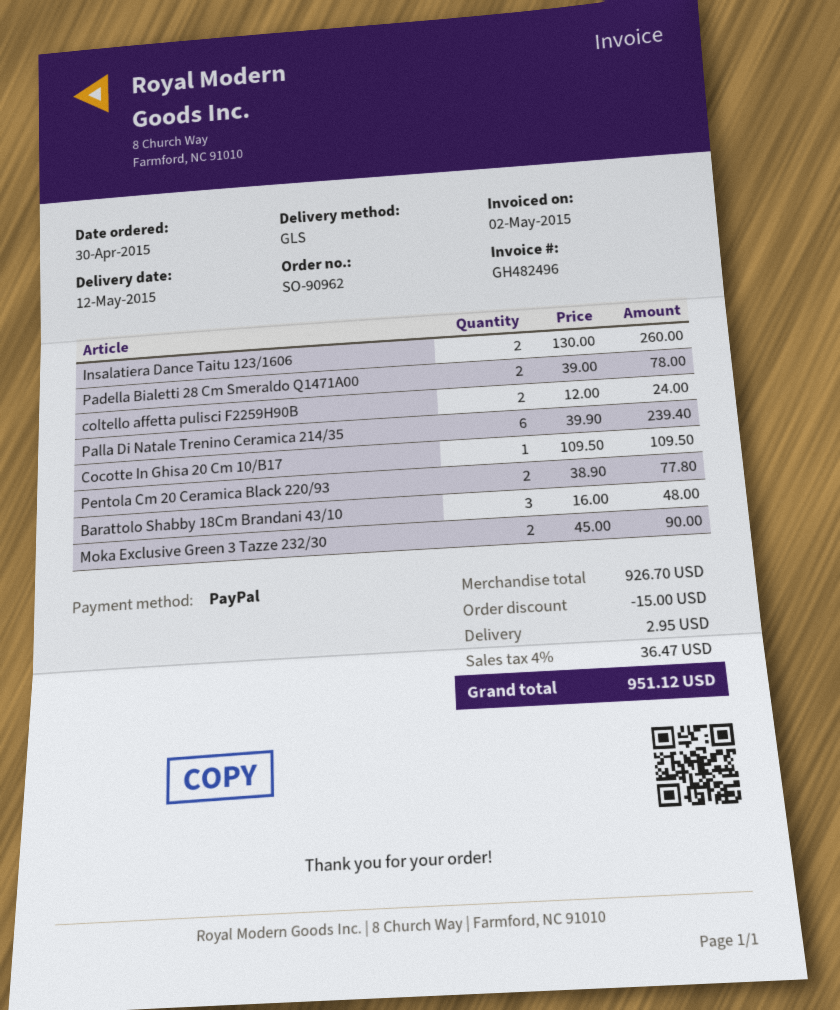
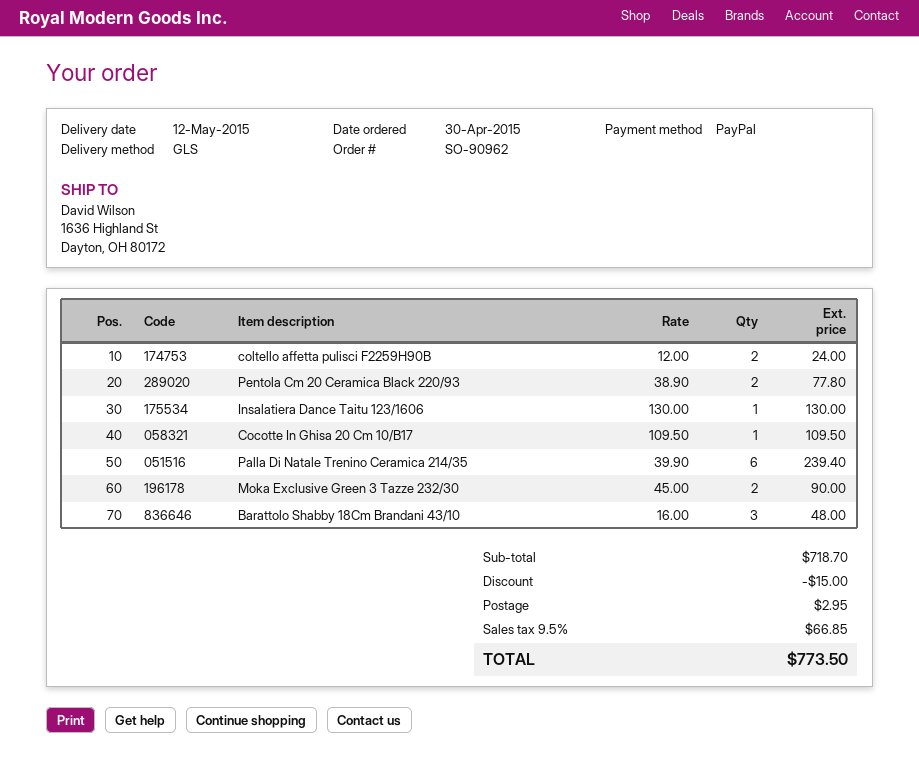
Insalatiera Dance Taitu 123/1606: 2 x 130.00 = 260.00 -> 1 x 130.00 = 130.00
Padella Bialetti 28 Cm Smeraldo Q1471A00: 2 x 39.00 = 78.00 -> none
subtotal: 926.70 -> 718.70
tax: 4% = 36.47 -> 9.5% = 66.85
total: 951.12 -> 773.50

